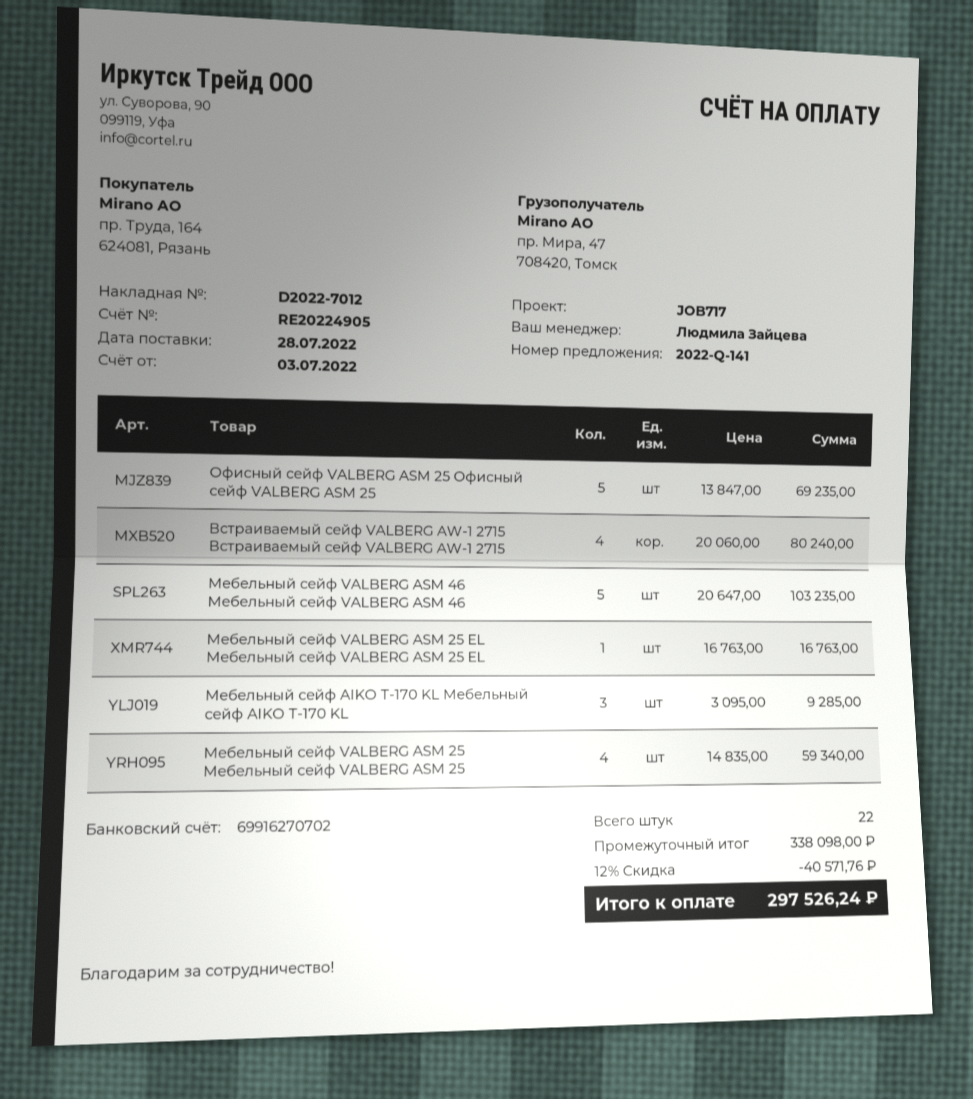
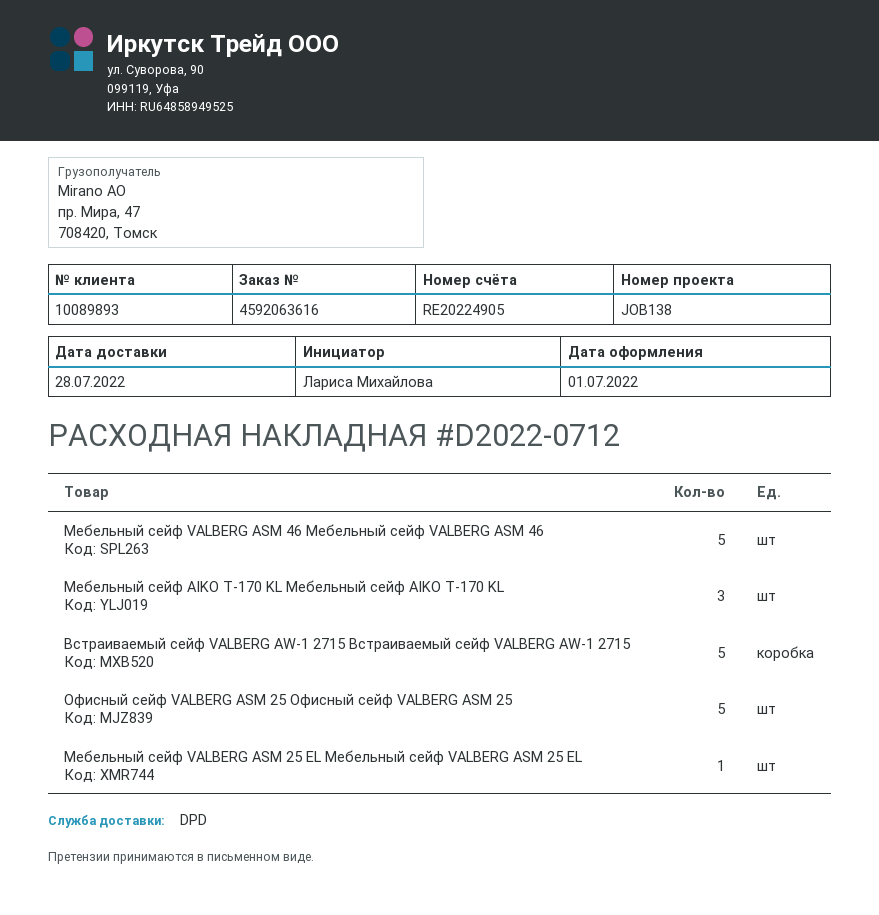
delivery note number: D2022-7012 -> D2022-0712
reference: JOB717 -> JOB138
Встраиваемый сейф VALBERG AW-1 2715 Встраиваемый сейф VALBERG AW-1 2715: 4 -> 5
Мебельный сейф VALBERG ASM 25 Мебельный сейф VALBERG ASM 25: 4 -> none

